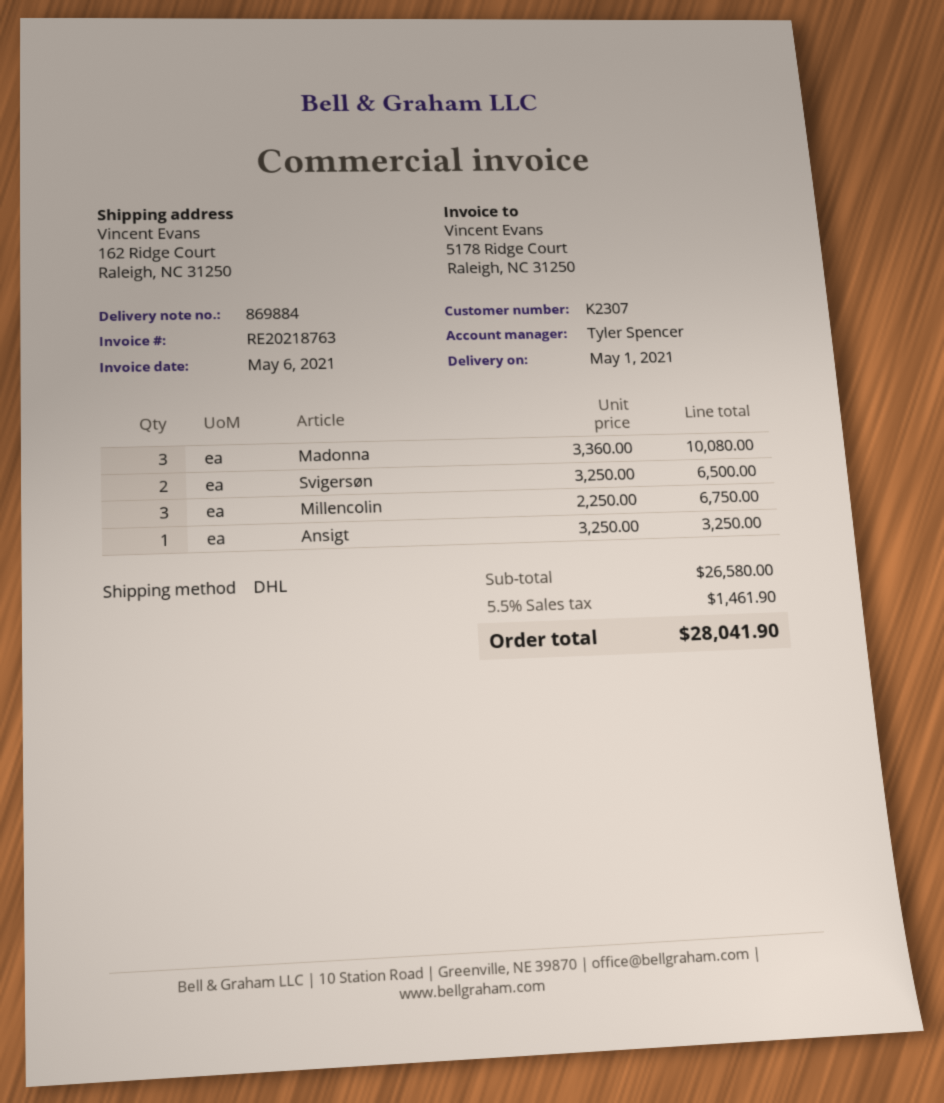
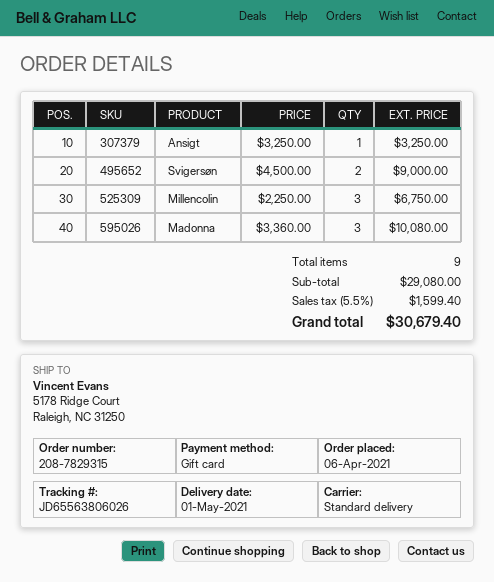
shipping method: DHL -> standard
ship to: 162 Ridge Court, Raleigh, NC 31250 -> 5178 Ridge Court, Raleigh, NC 31250
Svigersøn: 2 x 3250.00 = 6500.00 -> 2 x 4500.00 = 9000.00
subtotal: 26580.00 -> 29080.00
tax: 5.5% = 1461.90 -> 5.5% = 1599.40
total: 28041.90 -> 30679.40

